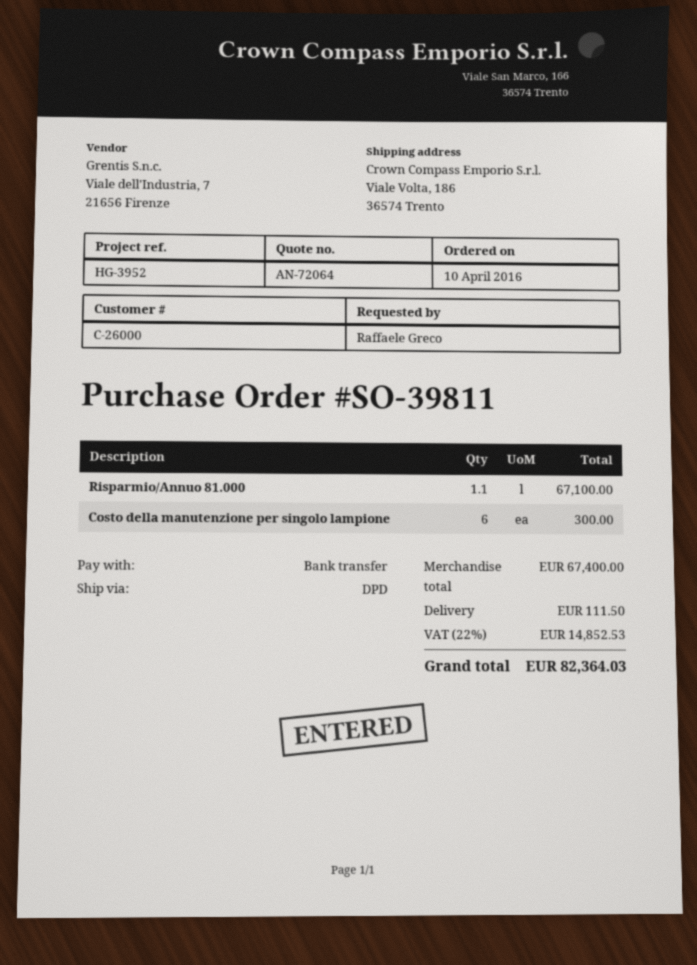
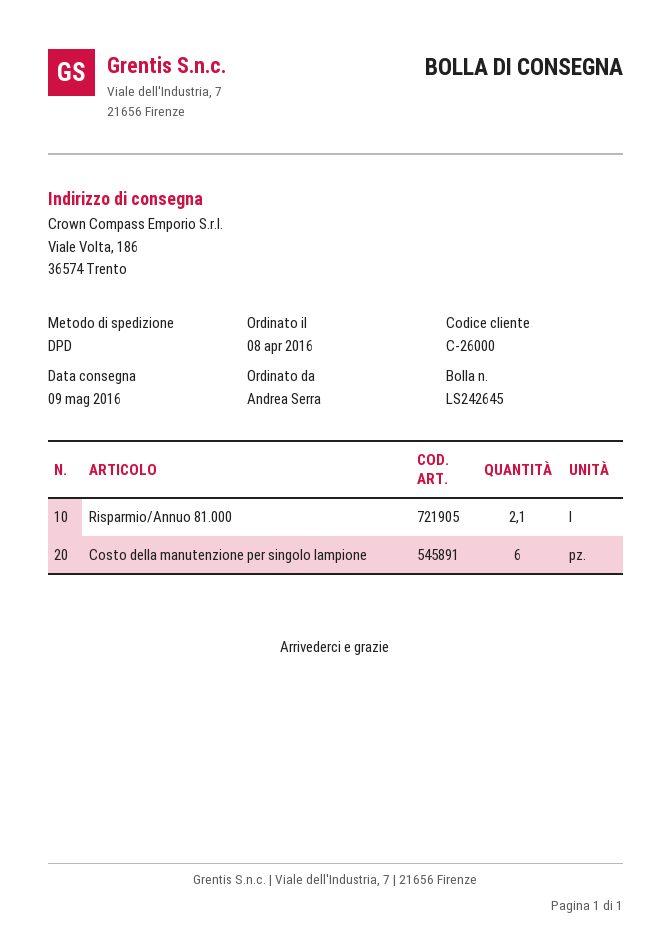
order date: 2016-04-10 -> 2016-04-08
ordered by: Raffaele Greco -> Andrea Serra
Risparmio/Annuo 81.000: 1.1 -> 2.1

